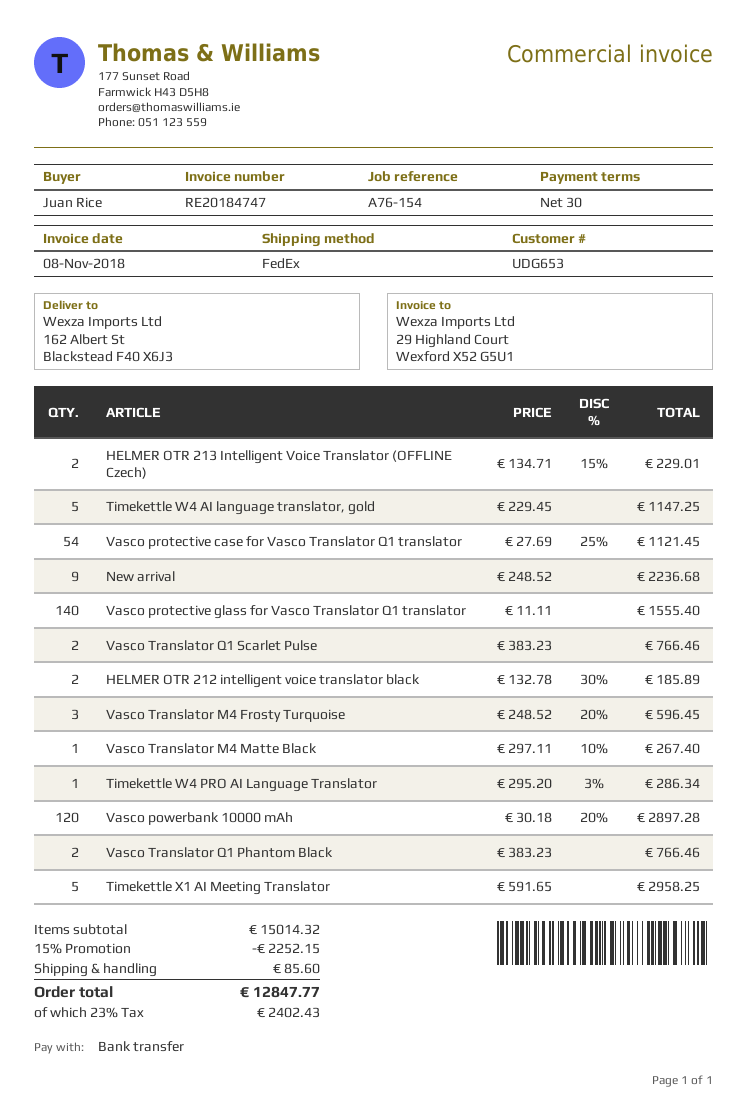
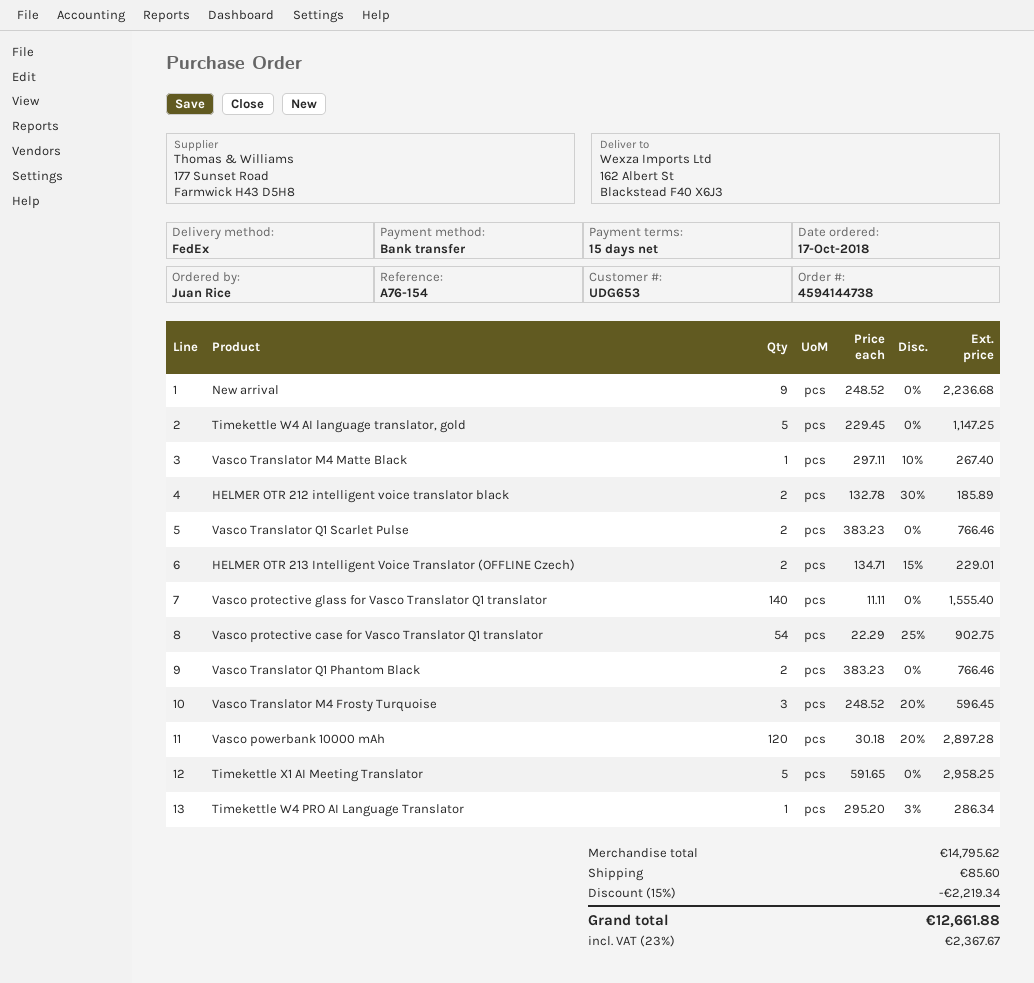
payment terms: 30 days -> 15 days
Vasco protective case for Vasco Translator Q1 translator: 54 x 27.69 - 25% = 1121.45 -> 54 x 22.29 - 25% = 902.75
subtotal: 15014.32 -> 14795.62
discount: 15% = 2252.15 -> 15% = 2219.34
tax: 23% = 2402.43 -> 23% = 2367.67
total: 12847.77 -> 12661.88

